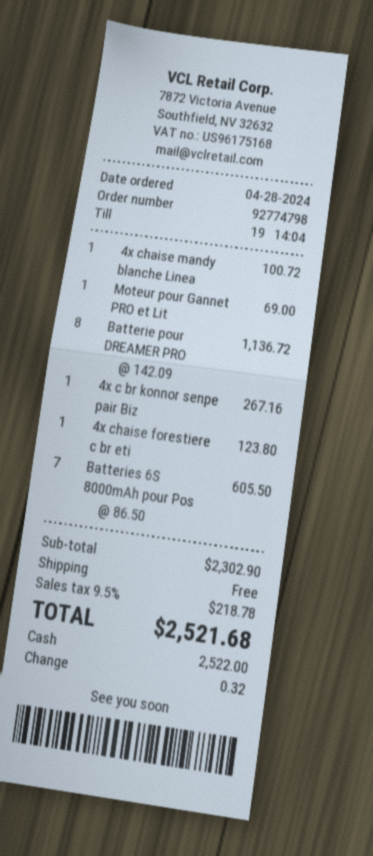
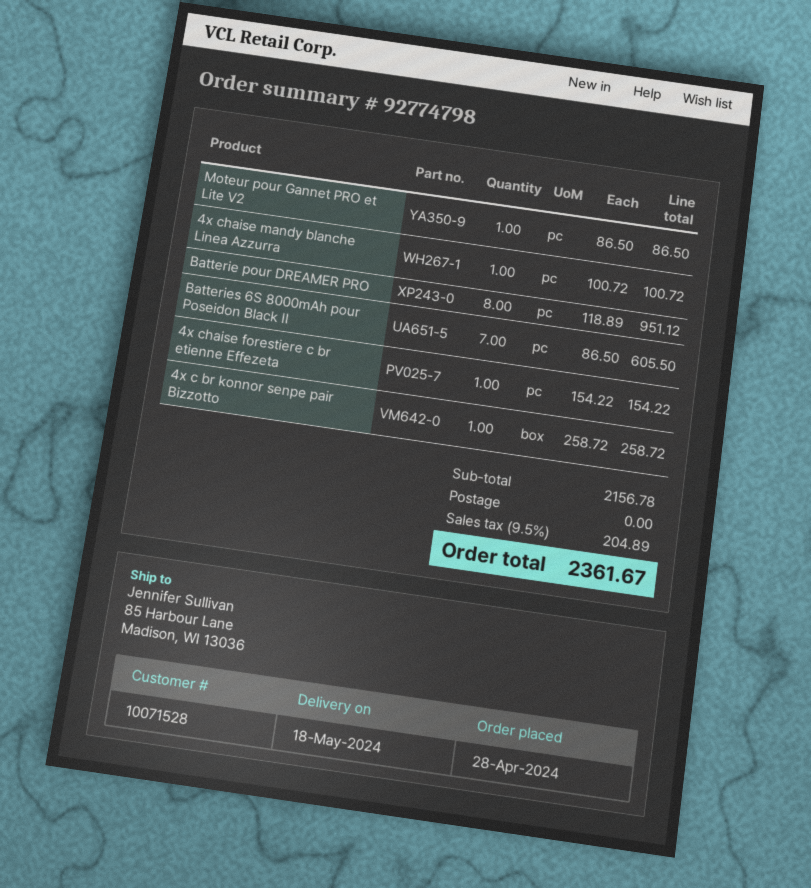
Moteur pour Gannet PRO et Lit: 1 x 69.00 = 69.00 -> 1 x 86.50 = 86.50
Batterie pour DREAMER PRO: 8 x 142.09 = 1136.72 -> 8 x 118.89 = 951.12
4x c br konnor senpe pair Biz: 1 x 267.16 = 267.16 -> 1 x 258.72 = 258.72
4x chaise forestiere c br eti: 1 x 123.80 = 123.80 -> 1 x 154.22 = 154.22
subtotal: 2302.90 -> 2156.78
tax: 9.5% = 218.78 -> 9.5% = 204.89
total: 2521.68 -> 2361.67

